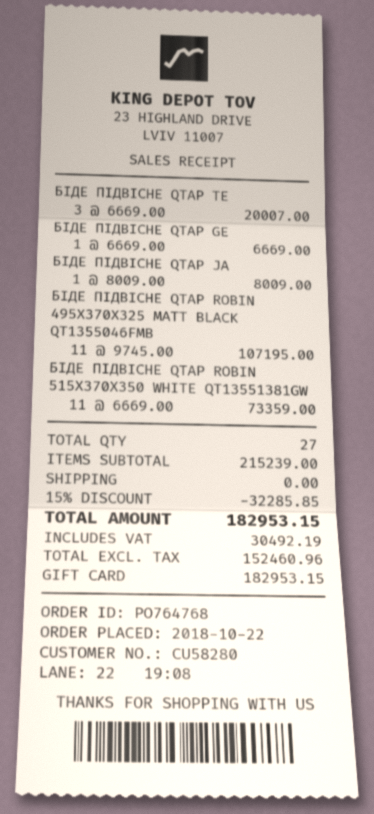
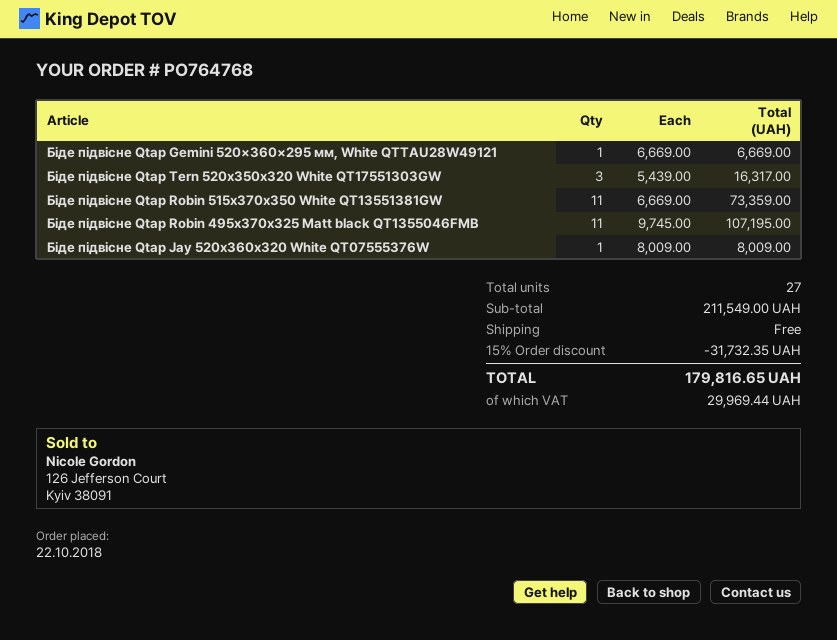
БІДЕ ПІДВІСНЕ QTAP TE: 3 x 6669.00 = 20007.00 -> 3 x 5439.00 = 16317.00
subtotal: 215239.00 -> 211549.00
discount: 15% = 32285.85 -> 15% = 31732.35
tax: 30492.19 -> 29969.44
total: 182953.15 -> 179816.65

